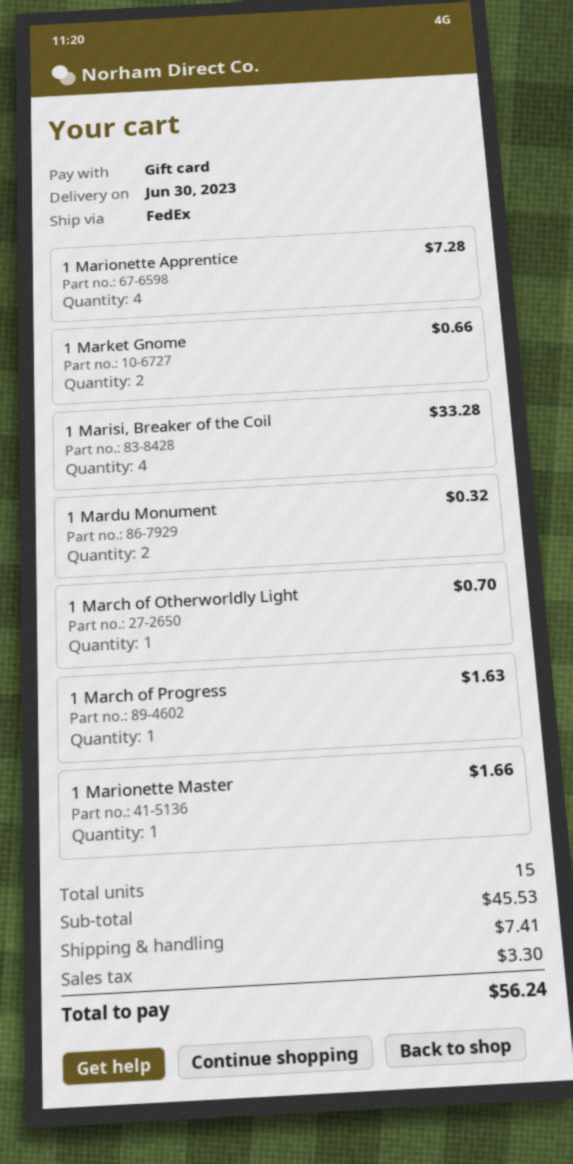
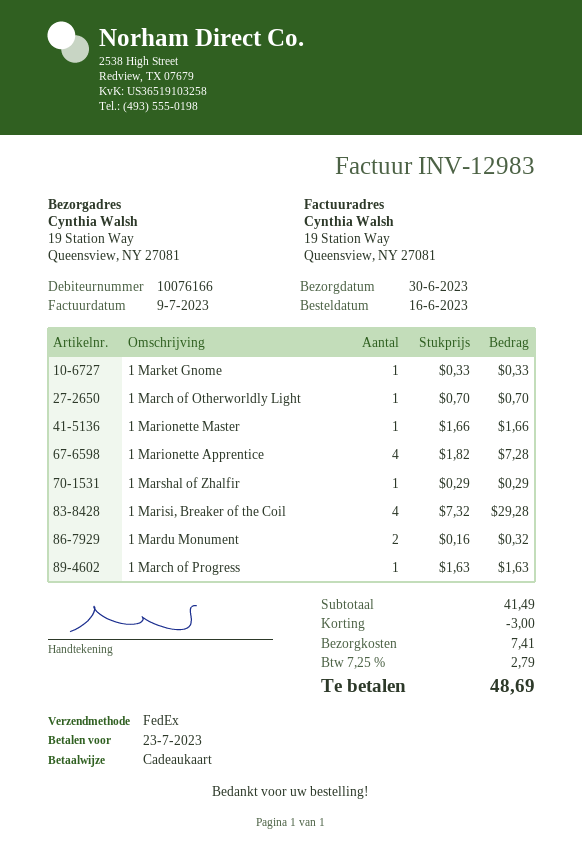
1 Market Gnome: 2 for 0.66 -> 1 for 0.33
1 Marisi, Breaker of the Coil: 4 for 33.28 -> 4 for 29.28
1 Marshal of Zhalfir: none -> 1 for 0.29
subtotal: 45.53 -> 41.49
discount: none -> 3.00
tax: 3.30 -> 2.79
total: 56.24 -> 48.69

